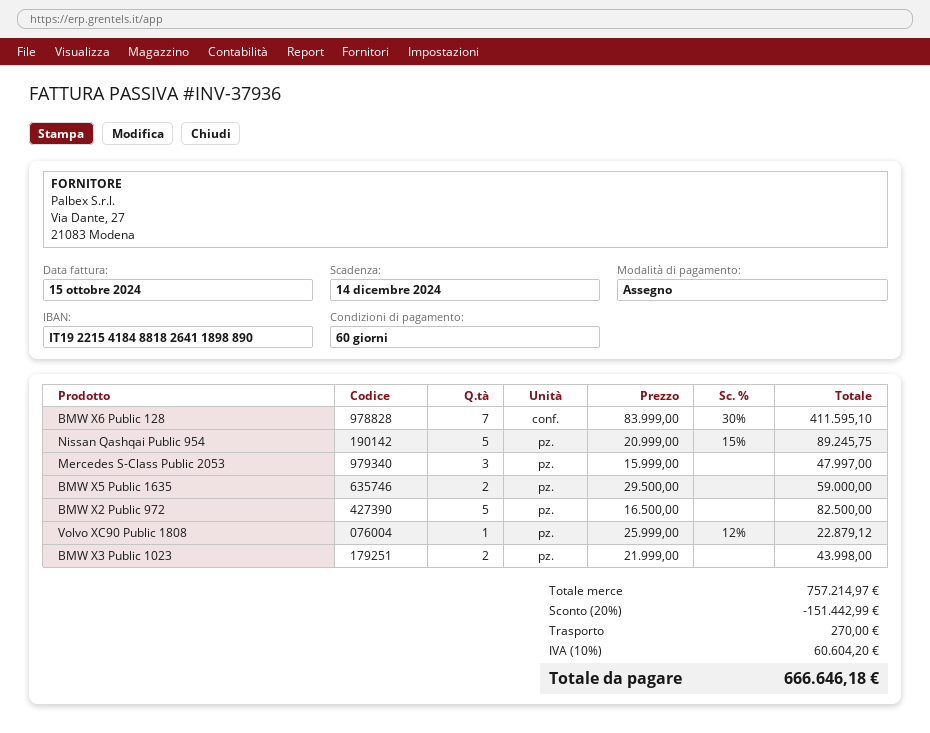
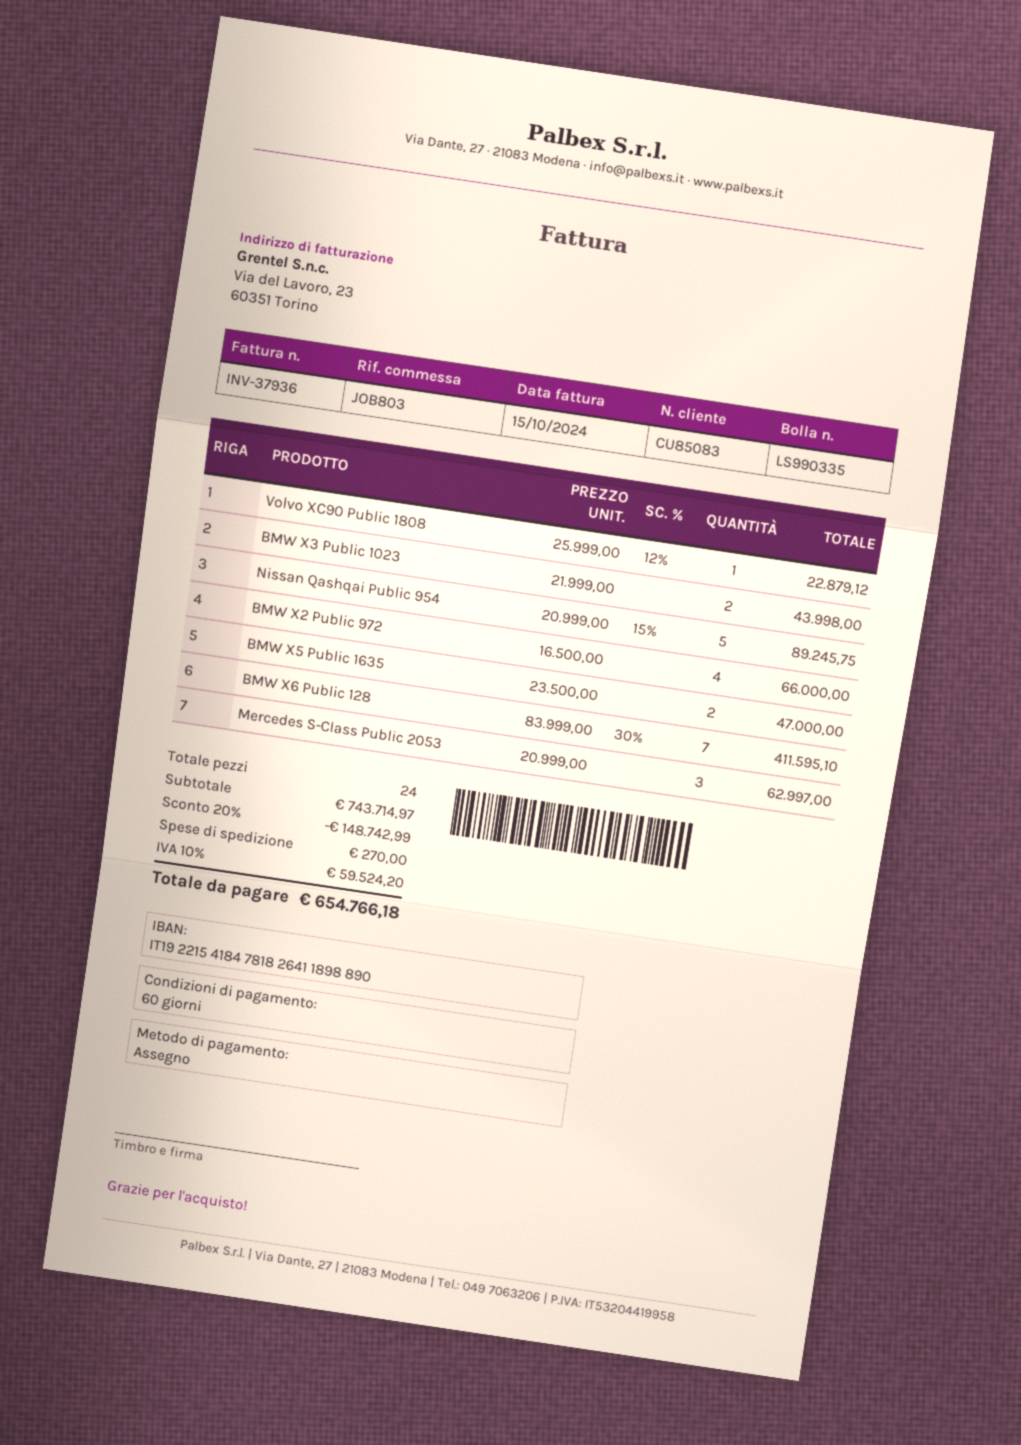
bank account: IT1922154184881826411898890 -> IT1922154184781826411898890
Mercedes S-Class Public 2053: 3 x 15999.00 = 47997.00 -> 3 x 20999.00 = 62997.00
BMW X5 Public 1635: 2 x 29500.00 = 59000.00 -> 2 x 23500.00 = 47000.00
BMW X2 Public 972: 5 x 16500.00 = 82500.00 -> 4 x 16500.00 = 66000.00
subtotal: 757214.97 -> 743714.97
discount: 20% = 151442.99 -> 20% = 148742.99
tax: 10% = 60604.20 -> 10% = 59524.20
total: 666646.18 -> 654766.18

